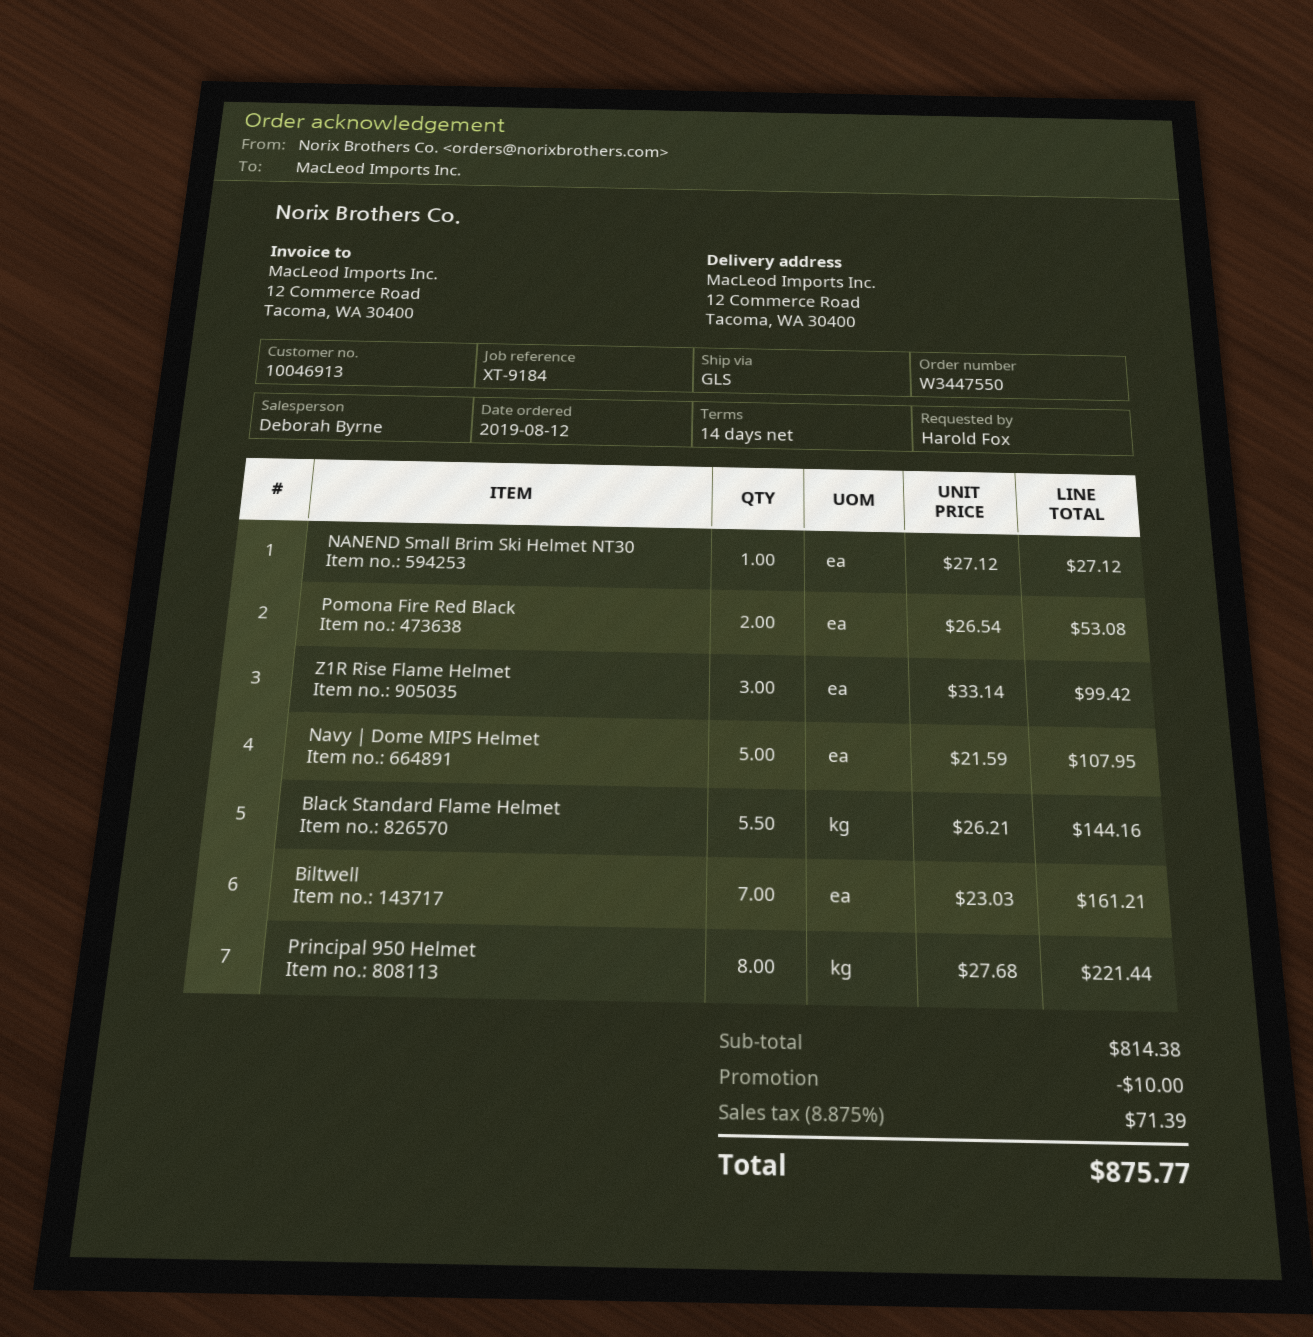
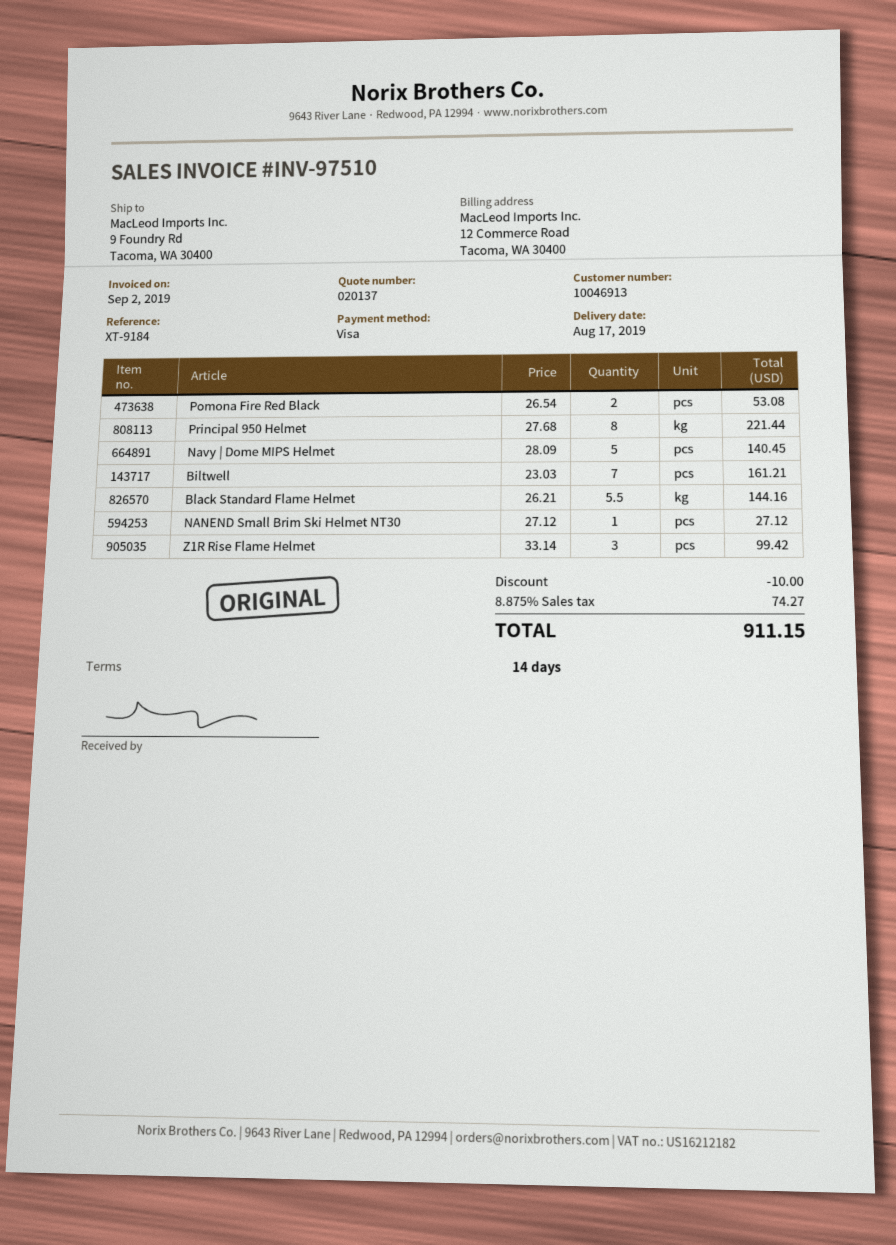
ship to: 12 Commerce Road, Tacoma, WA 30400 -> 9 Foundry Rd, Tacoma, WA 30400
Navy | Dome MIPS Helmet: 5 x 21.59 = 107.95 -> 5 x 28.09 = 140.45
tax: 8.875% = 71.39 -> 8.875% = 74.27
total: 875.77 -> 911.15

